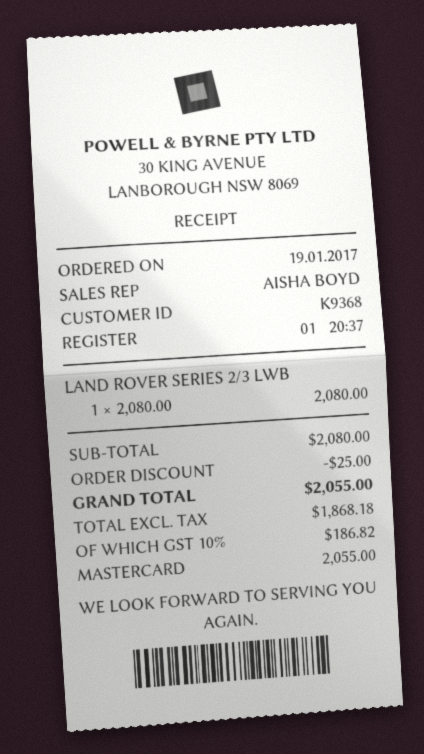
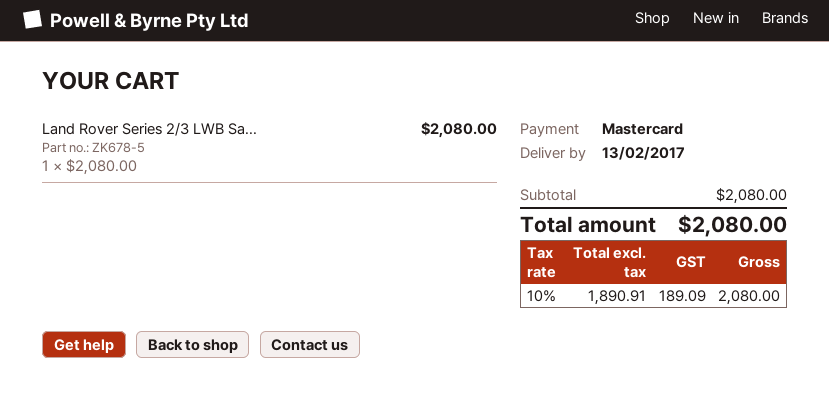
discount: 25.00 -> none
net: 1868.18 -> 1890.91
tax: 10% = 186.82 -> 10% = 189.09
total: 2055.00 -> 2080.00

